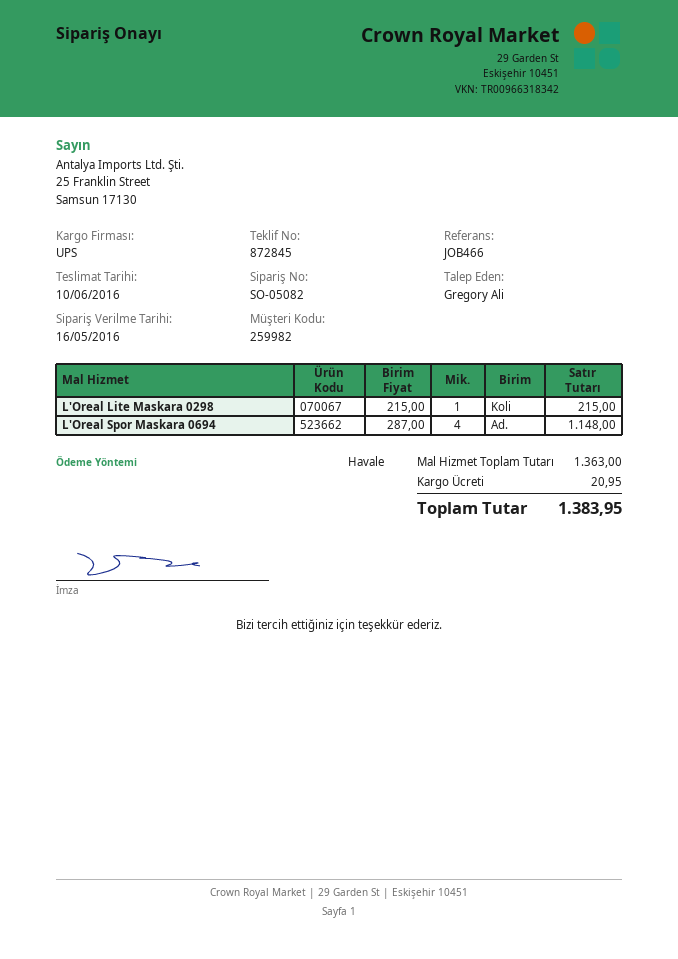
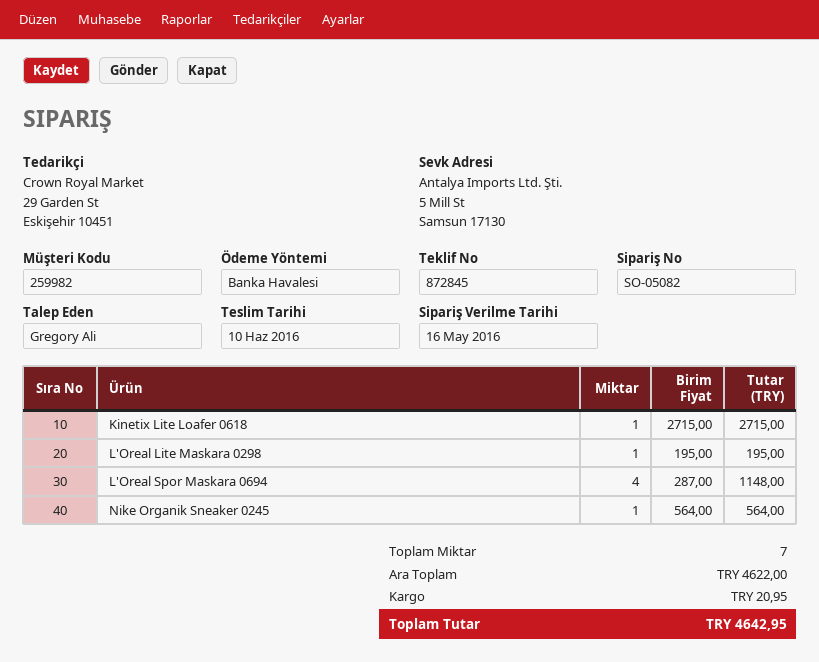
L'Oreal Lite Maskara 0298: 1 x 215.00 = 215.00 -> 1 x 195.00 = 195.00
Kinetix Lite Loafer 0618: none -> 1 x 2715.00 = 2715.00
Nike Organik Sneaker 0245: none -> 1 x 564.00 = 564.00
subtotal: 1363.00 -> 4622.00
total: 1383.95 -> 4642.95

